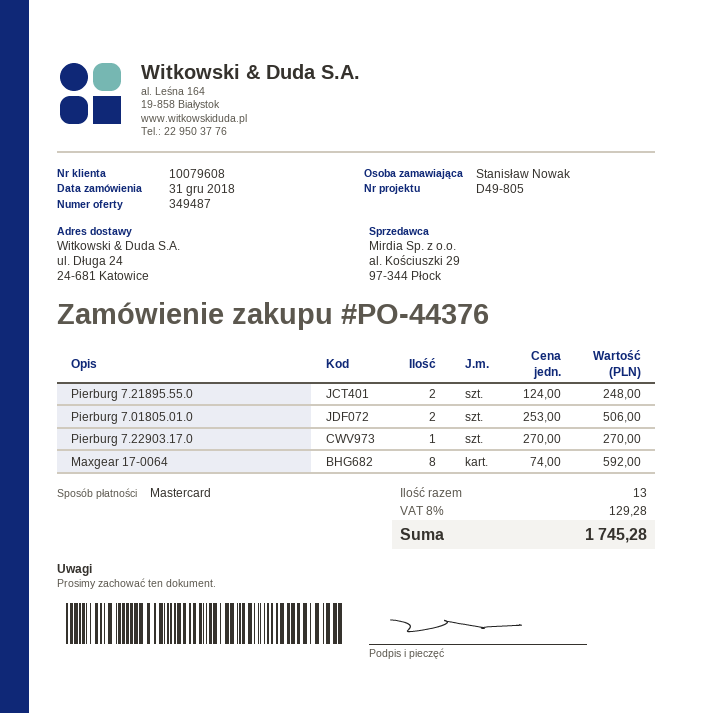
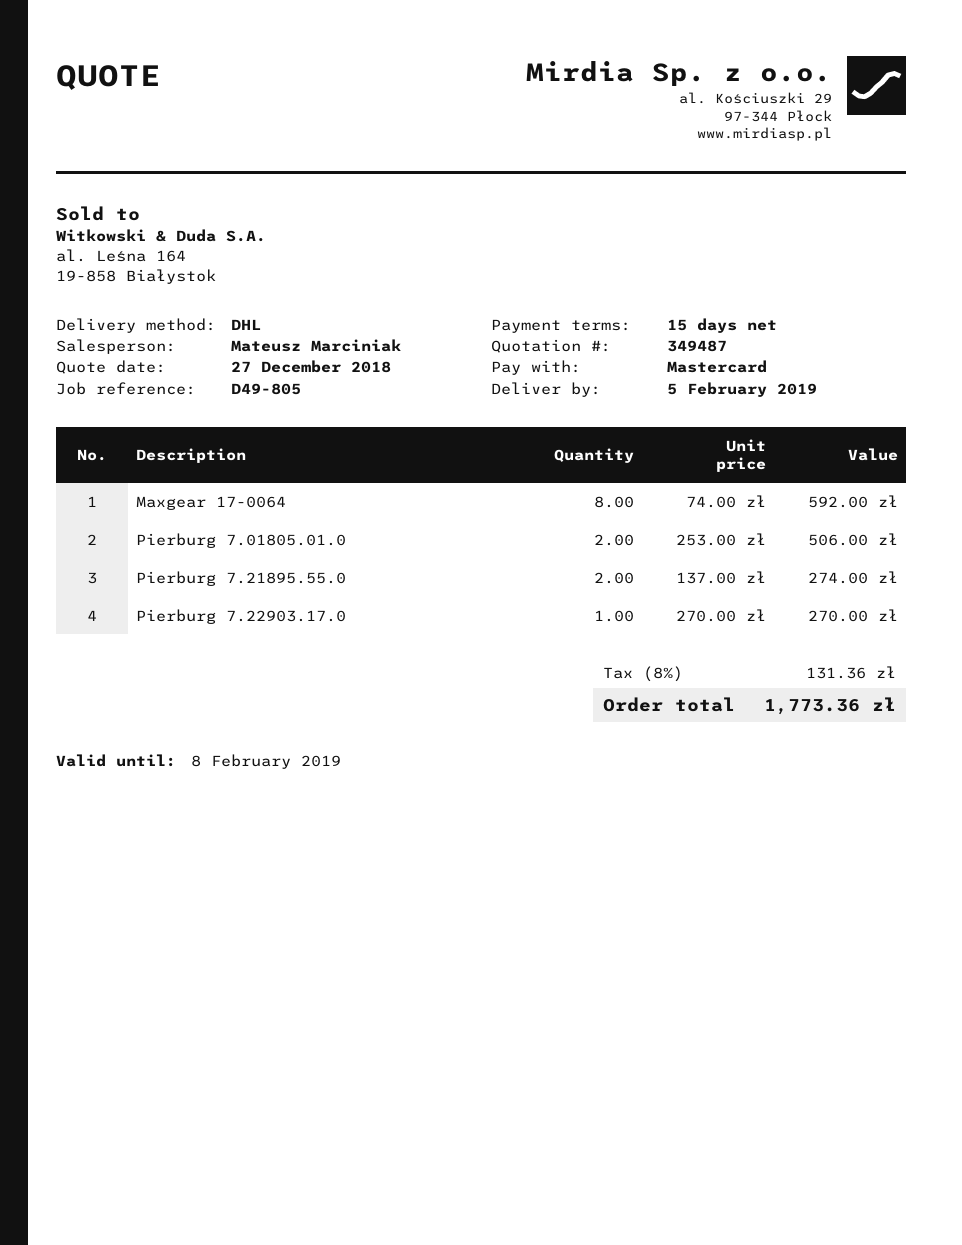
Pierburg 7.21895.55.0: 2 x 124.00 = 248.00 -> 2 x 137.00 = 274.00
tax: 8% = 129.28 -> 8% = 131.36
total: 1745.28 -> 1773.36

